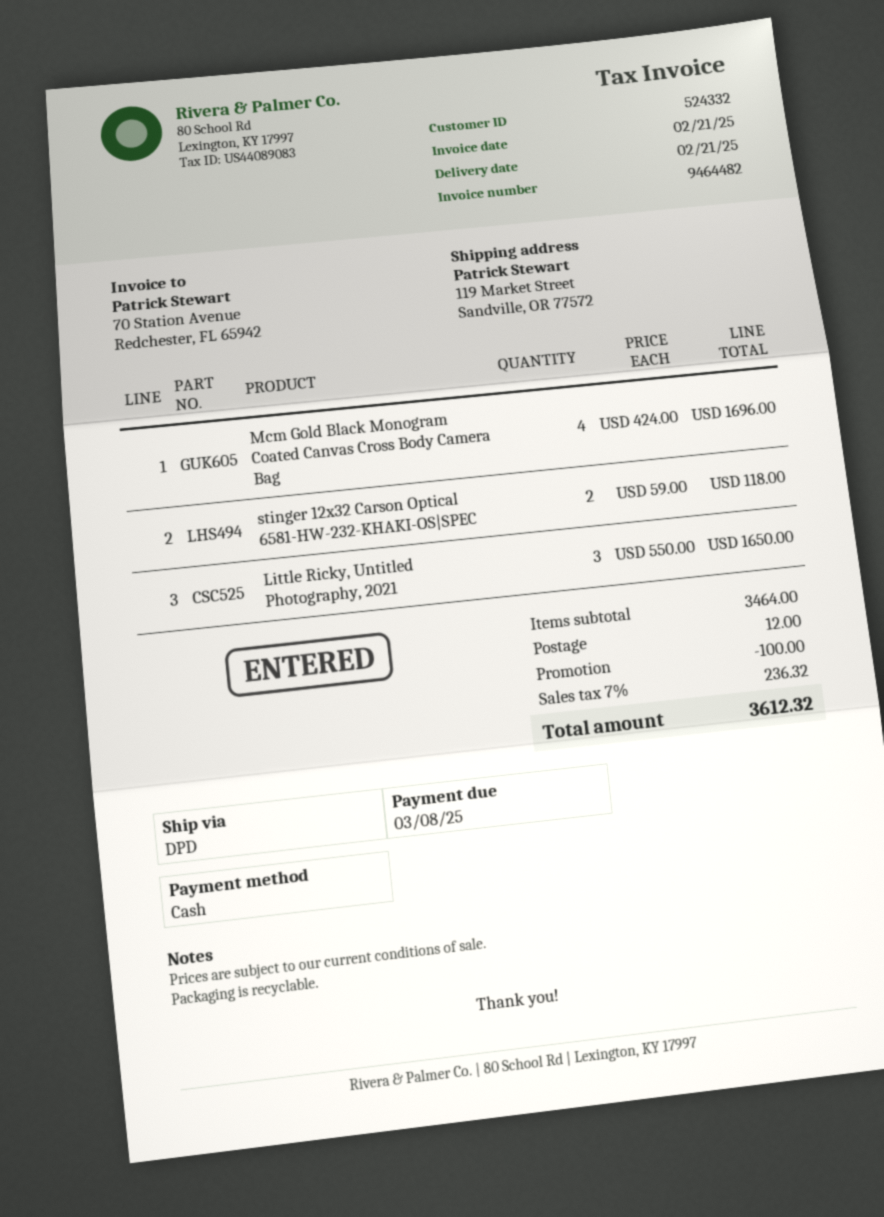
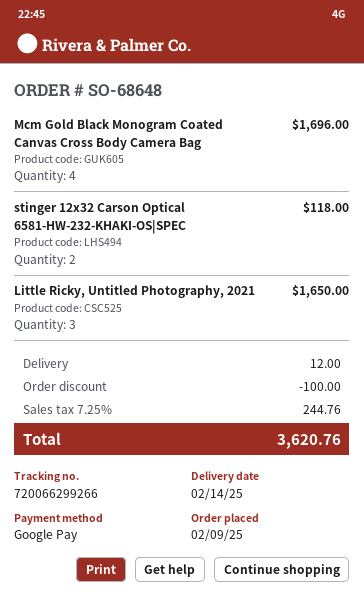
delivery date: 2025-02-21 -> 2025-02-14
payment method: cash -> Google Pay
tax: 7% = 236.32 -> 7.25% = 244.76
total: 3612.32 -> 3620.76

